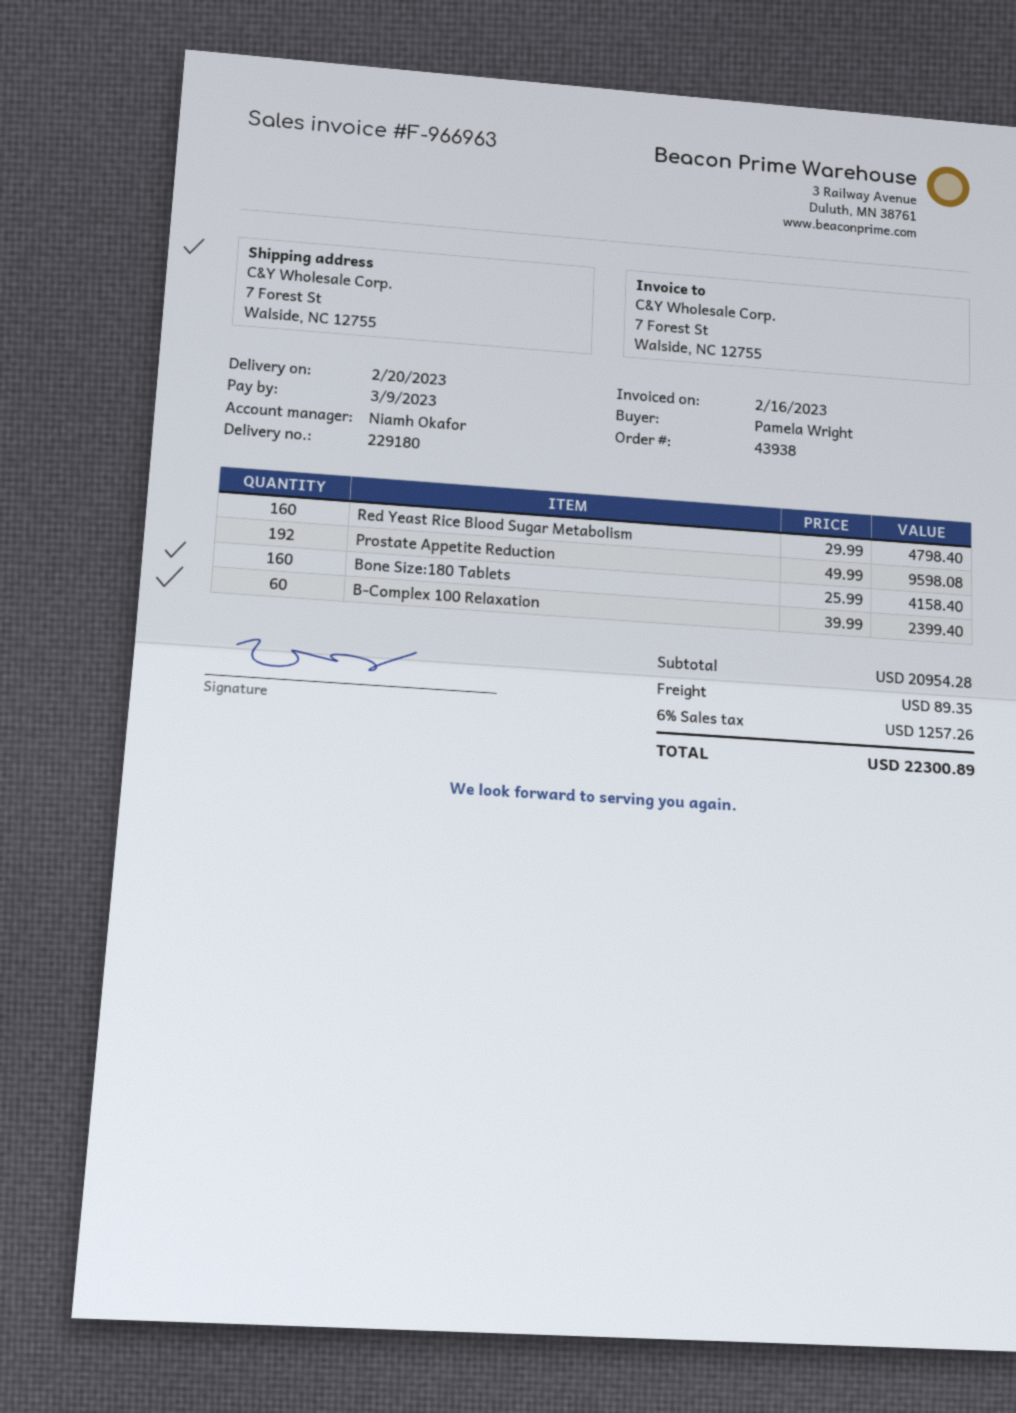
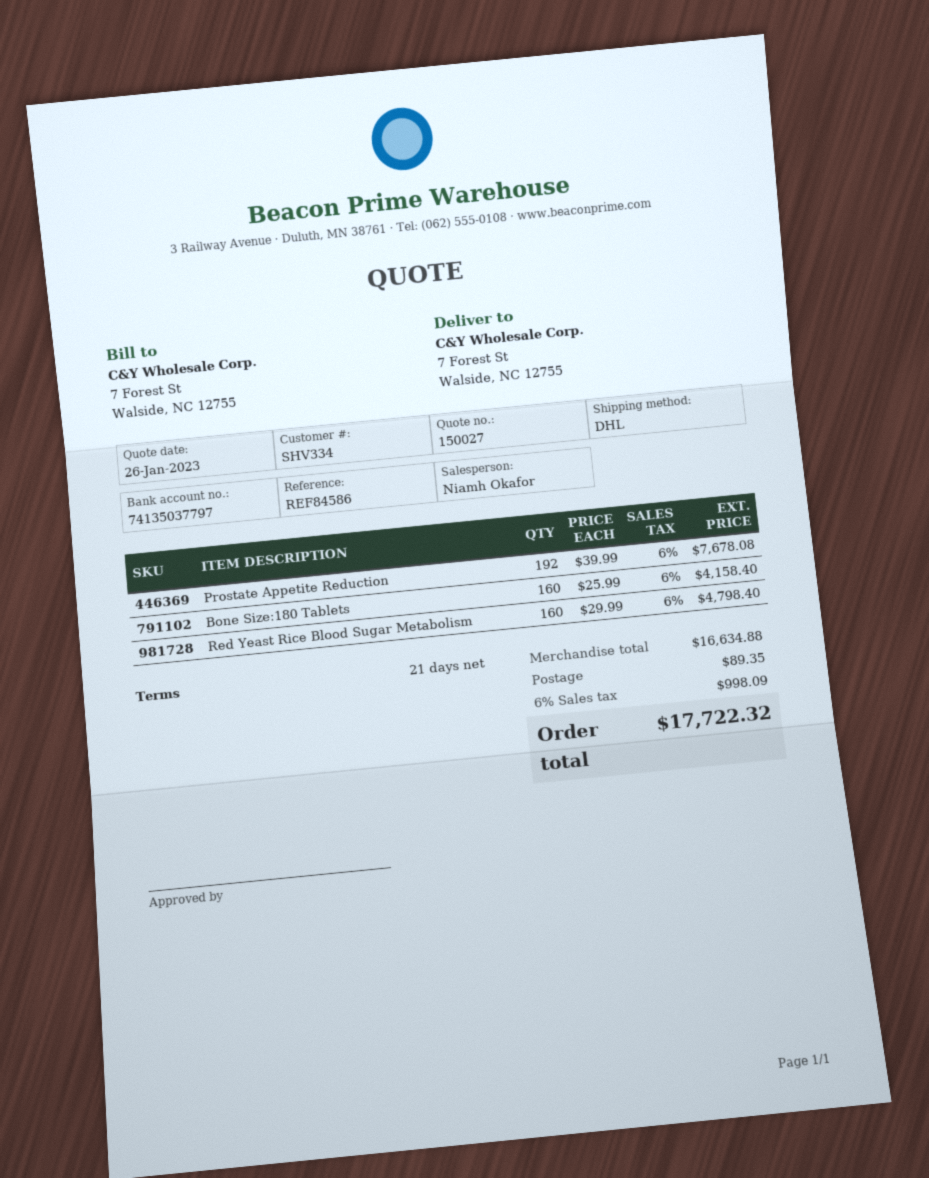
Prostate Appetite Reduction: 192 x 49.99 = 9598.08 -> 192 x 39.99 = 7678.08
B-Complex 100 Relaxation: 60 x 39.99 = 2399.40 -> none
subtotal: 20954.28 -> 16634.88
tax: 6% = 1257.26 -> 6% = 998.09
total: 22300.89 -> 17722.32

